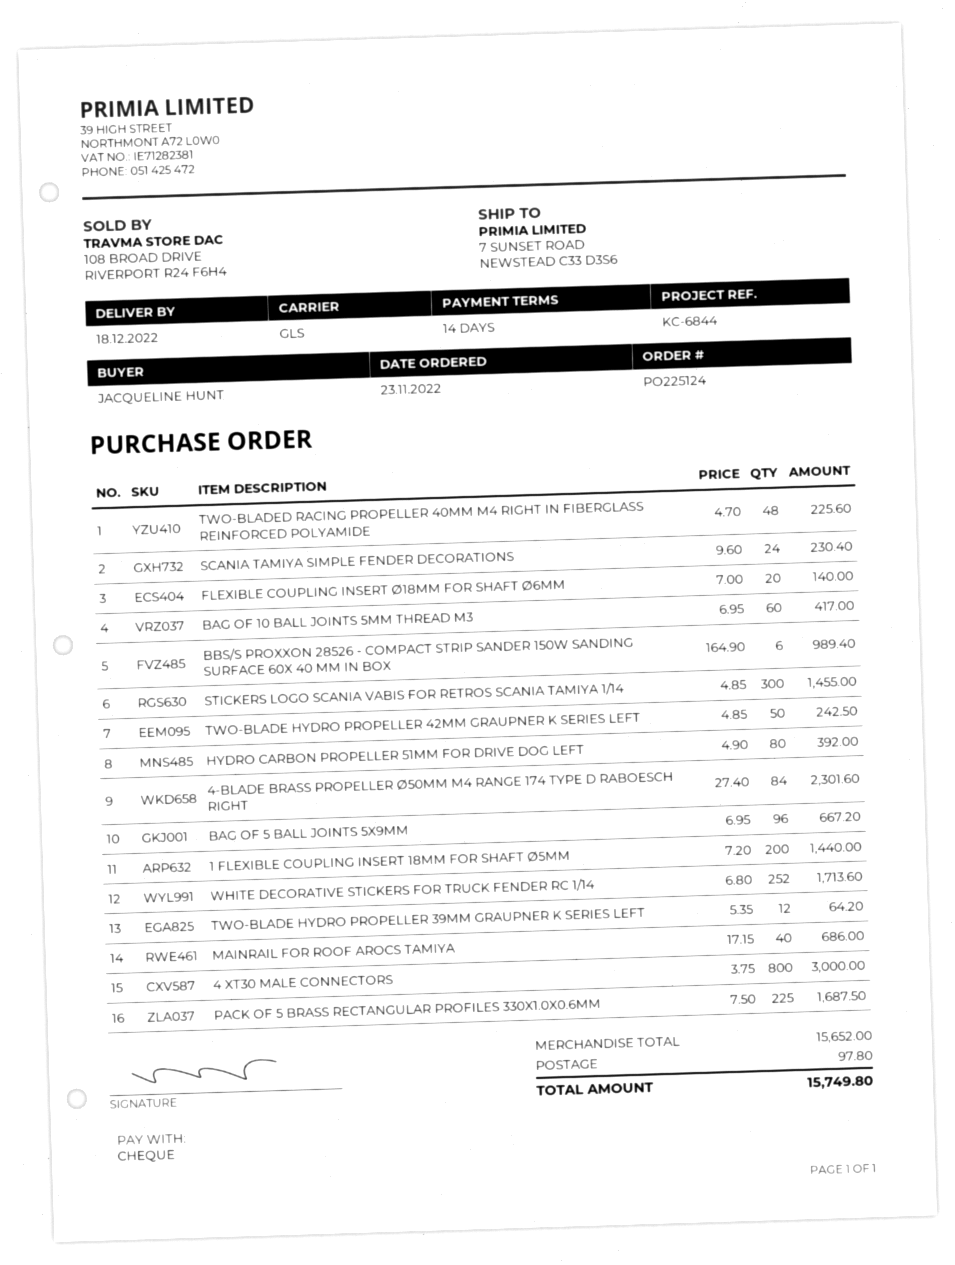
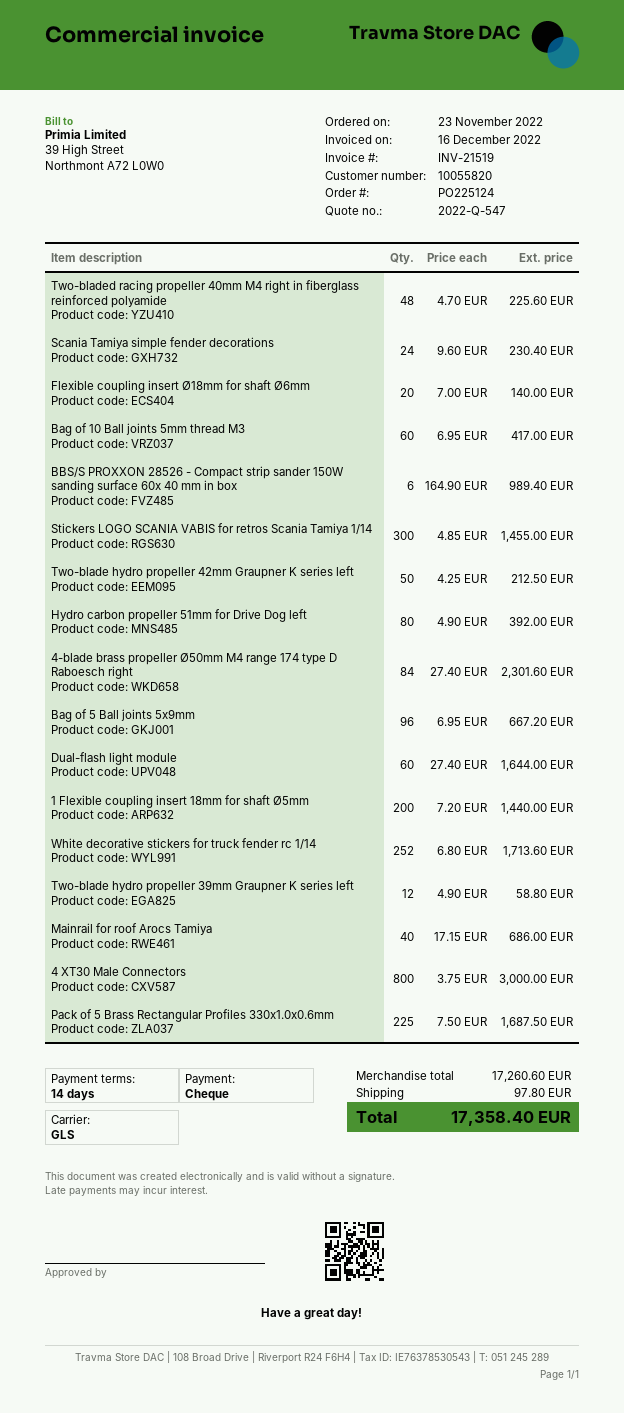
TWO-BLADE HYDRO PROPELLER 42MM GRAUPNER K SERIES LEFT: 50 x 4.85 = 242.50 -> 50 x 4.25 = 212.50
TWO-BLADE HYDRO PROPELLER 39MM GRAUPNER K SERIES LEFT: 12 x 5.35 = 64.20 -> 12 x 4.90 = 58.80
Dual-flash light module: none -> 60 x 27.40 = 1644.00
subtotal: 15652.00 -> 17260.60
total: 15749.80 -> 17358.40

